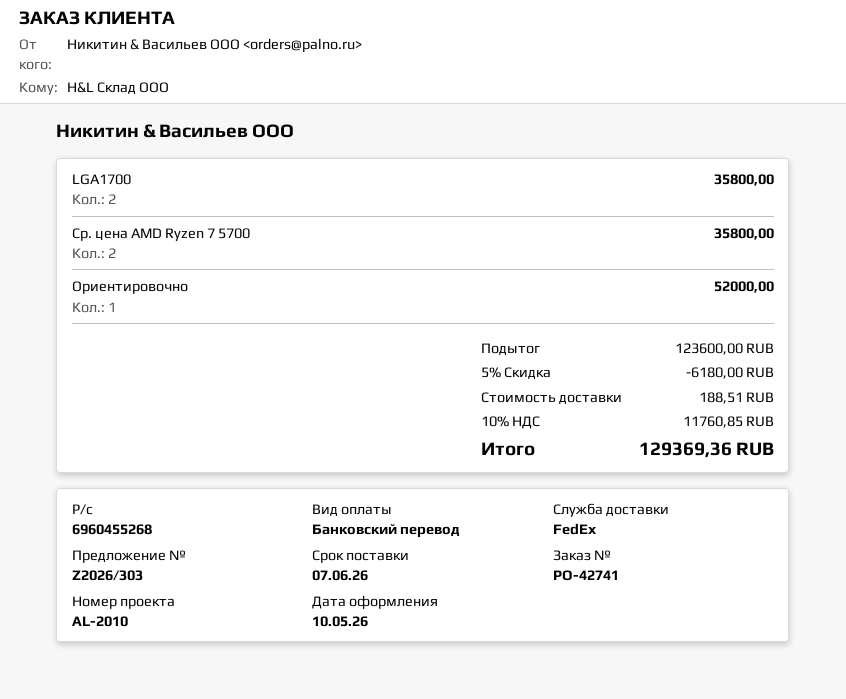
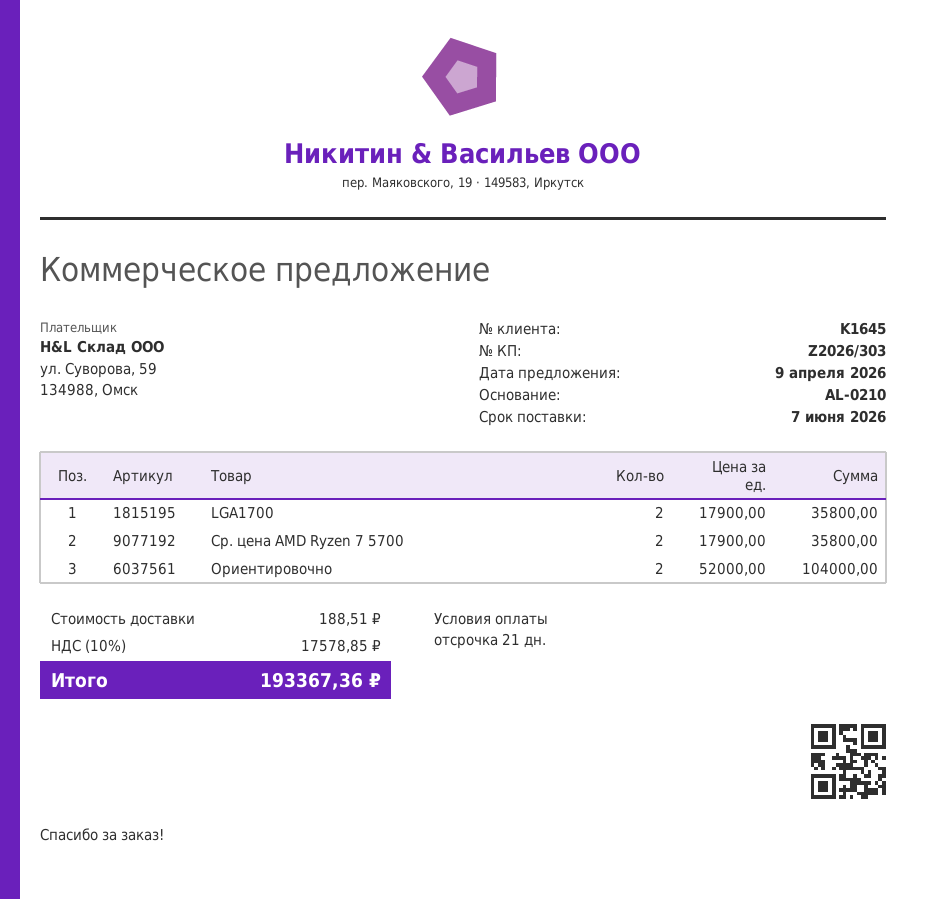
reference: AL-2010 -> AL-0210
Ориентировочно: 1 for 52000.00 -> 2 for 104000.00
discount: 5% = 6180.00 -> none
tax: 10% = 11760.85 -> 10% = 17578.85
total: 129369.36 -> 193367.36

